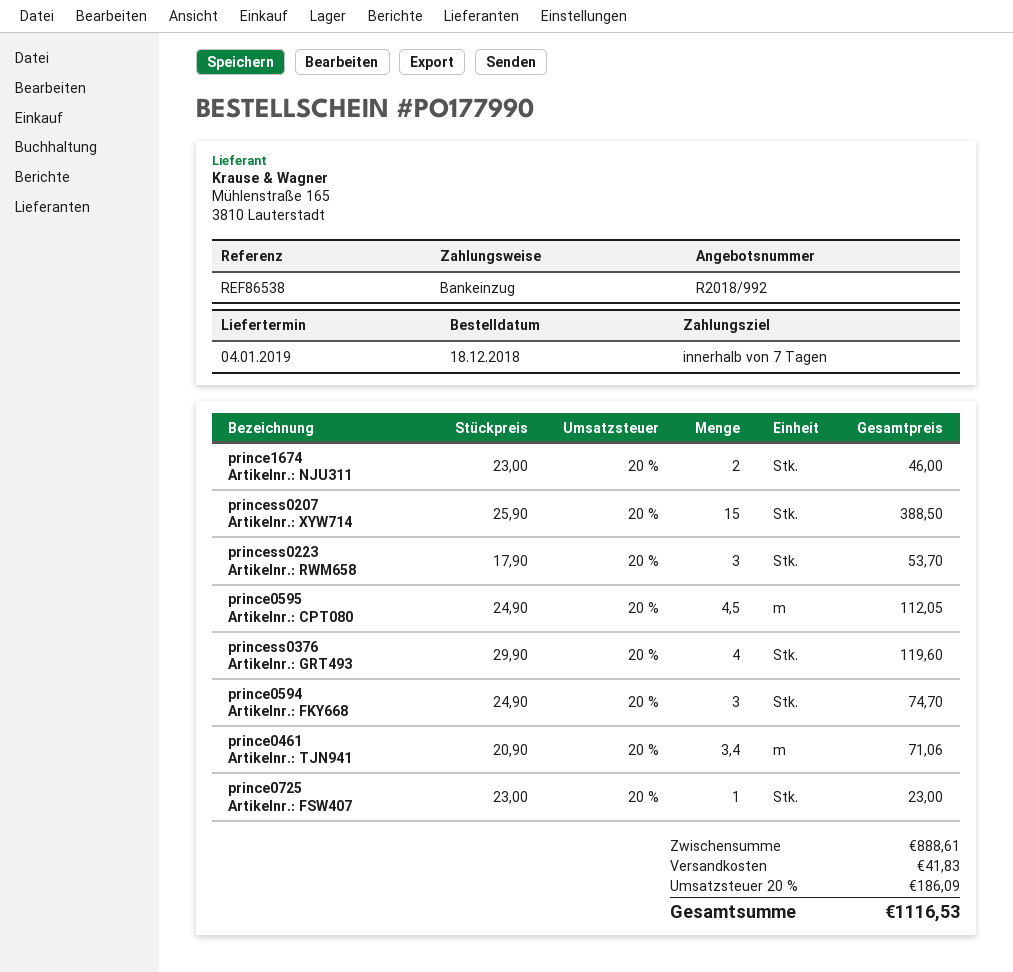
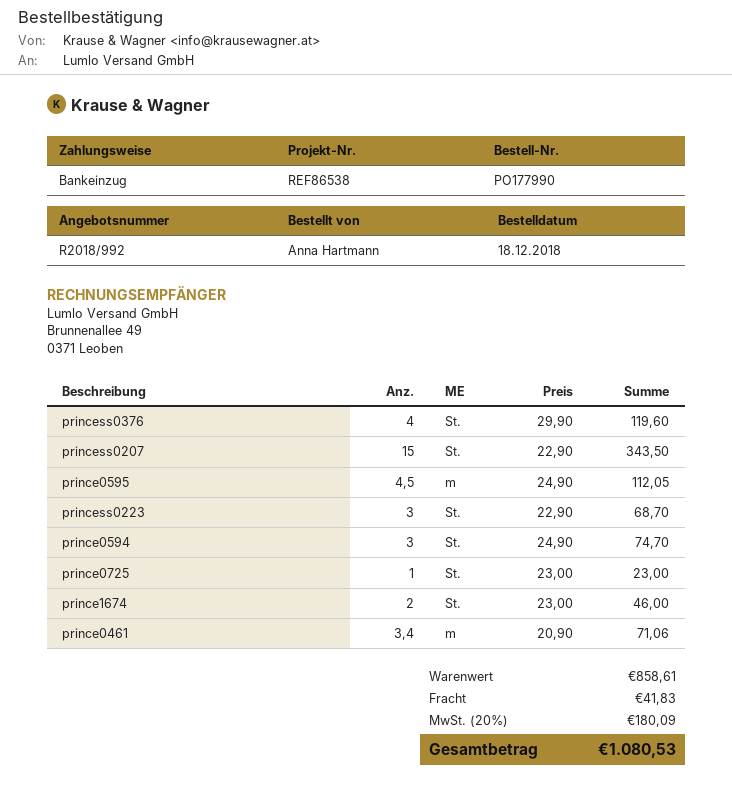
princess0207: 15 x 25.90 = 388.50 -> 15 x 22.90 = 343.50
princess0223: 3 x 17.90 = 53.70 -> 3 x 22.90 = 68.70
subtotal: 888.61 -> 858.61
tax: 20% = 186.09 -> 20% = 180.09
total: 1116.53 -> 1080.53

